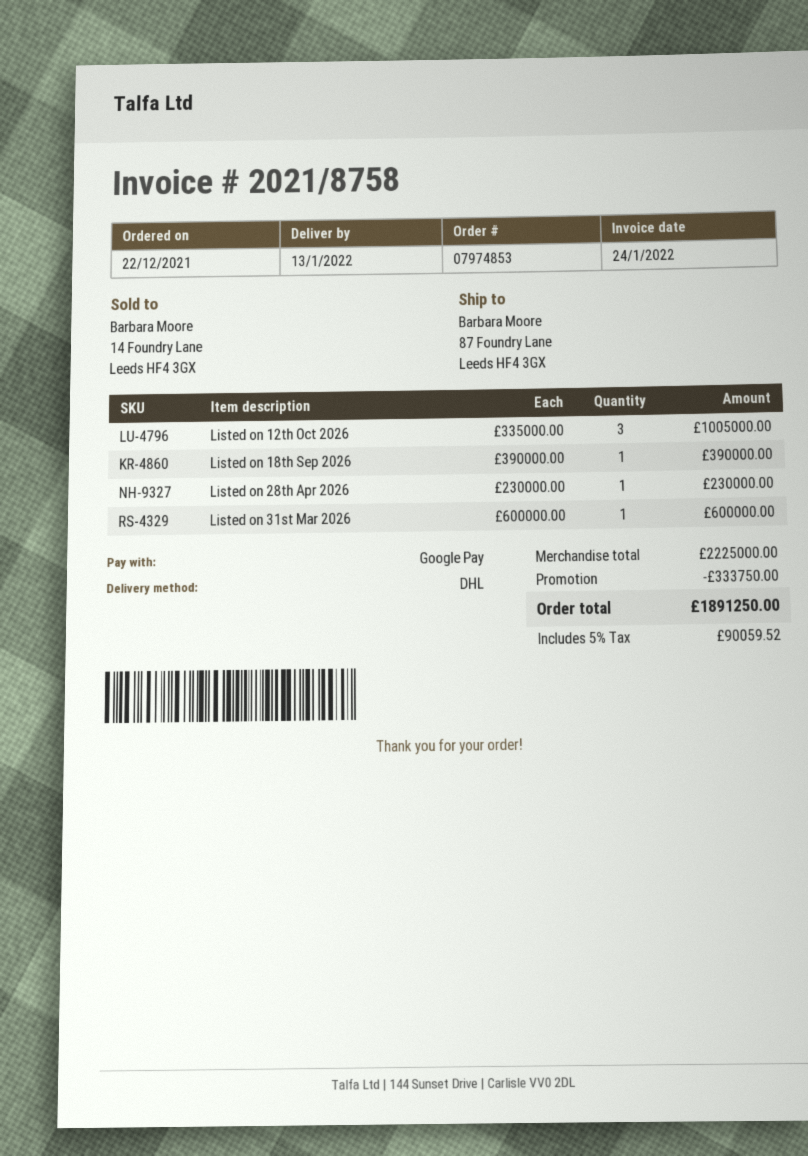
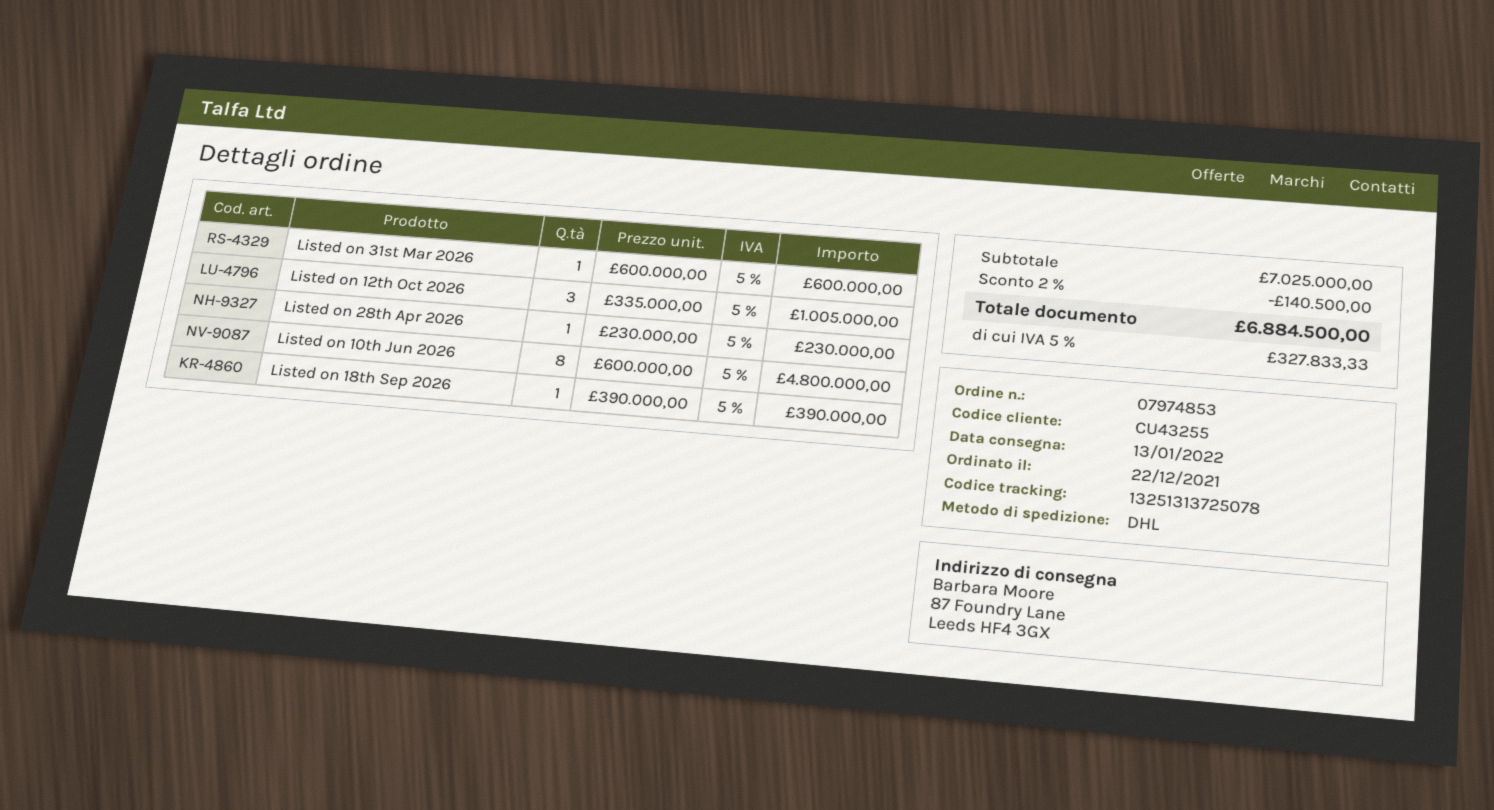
Listed on 10th Jun 2026: none -> 8 x 600000.00 = 4800000.00
subtotal: 2225000.00 -> 7025000.00
discount: 333750.00 -> 140500.00
tax: 5% = 90059.52 -> 5% = 327833.33
total: 1891250.00 -> 6884500.00

